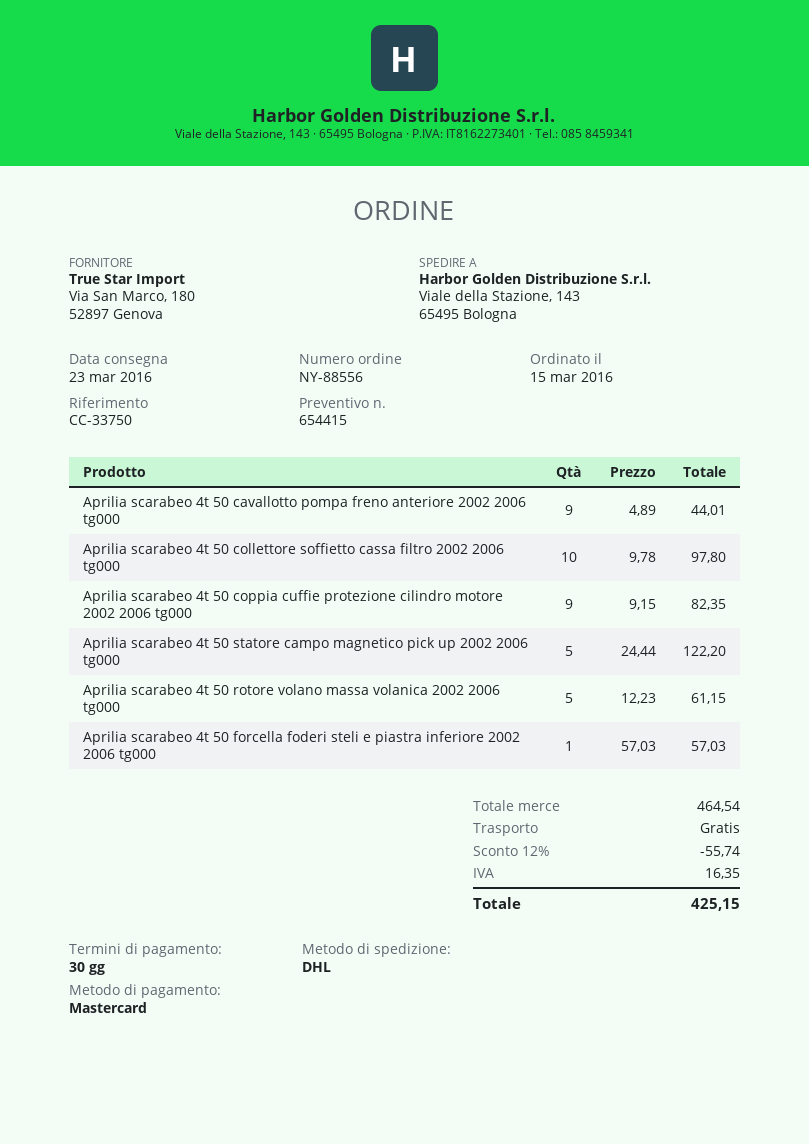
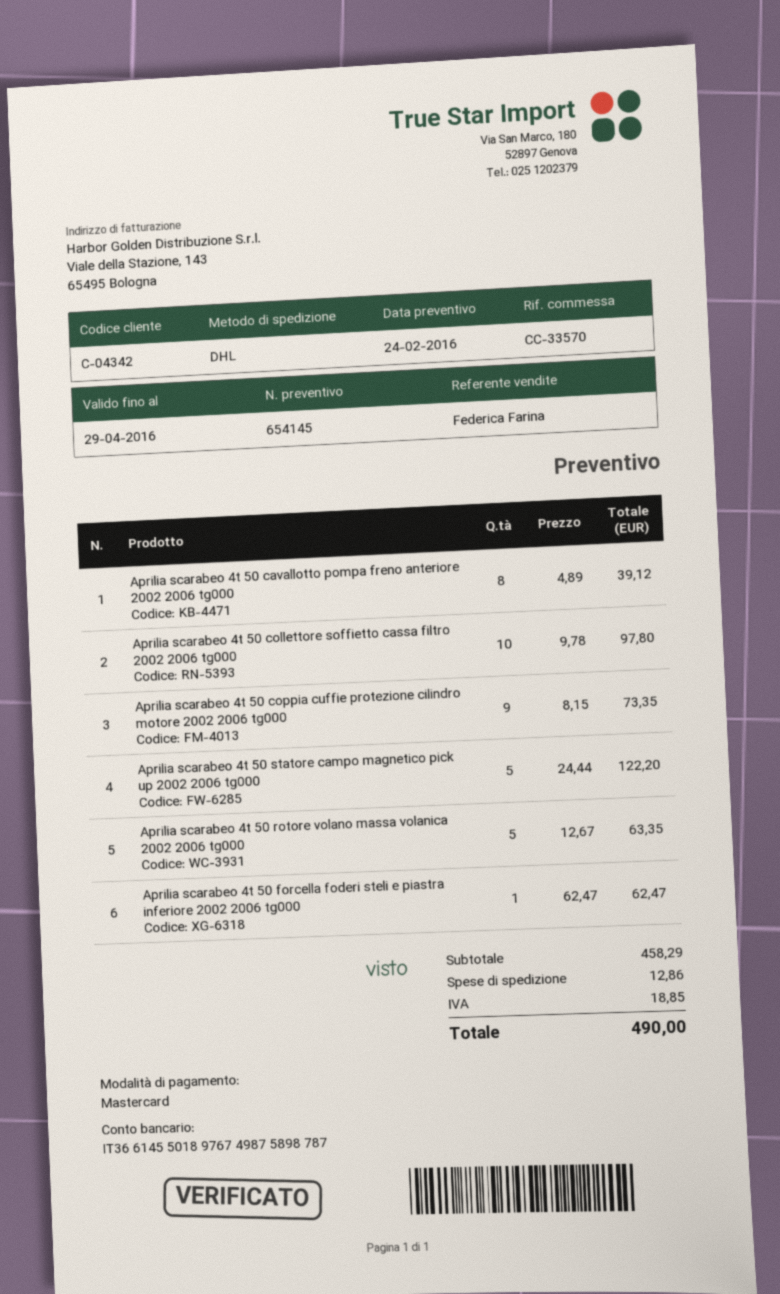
quote number: 654415 -> 654145
reference: CC-33750 -> CC-33570
Aprilia scarabeo 4t 50 cavallotto pompa freno anteriore 2002 2006 tg000: 9 x 4.89 = 44.01 -> 8 x 4.89 = 39.12
Aprilia scarabeo 4t 50 coppia cuffie protezione cilindro motore 2002 2006 tg000: 9 x 9.15 = 82.35 -> 9 x 8.15 = 73.35
Aprilia scarabeo 4t 50 rotore volano massa volanica 2002 2006 tg000: 5 x 12.23 = 61.15 -> 5 x 12.67 = 63.35
Aprilia scarabeo 4t 50 forcella foderi steli e piastra inferiore 2002 2006 tg000: 1 x 57.03 = 57.03 -> 1 x 62.47 = 62.47
subtotal: 464.54 -> 458.29
discount: 12% = 55.74 -> none
shipping: 0.00 -> 12.86
tax: 16.35 -> 18.85
total: 425.15 -> 490.00

